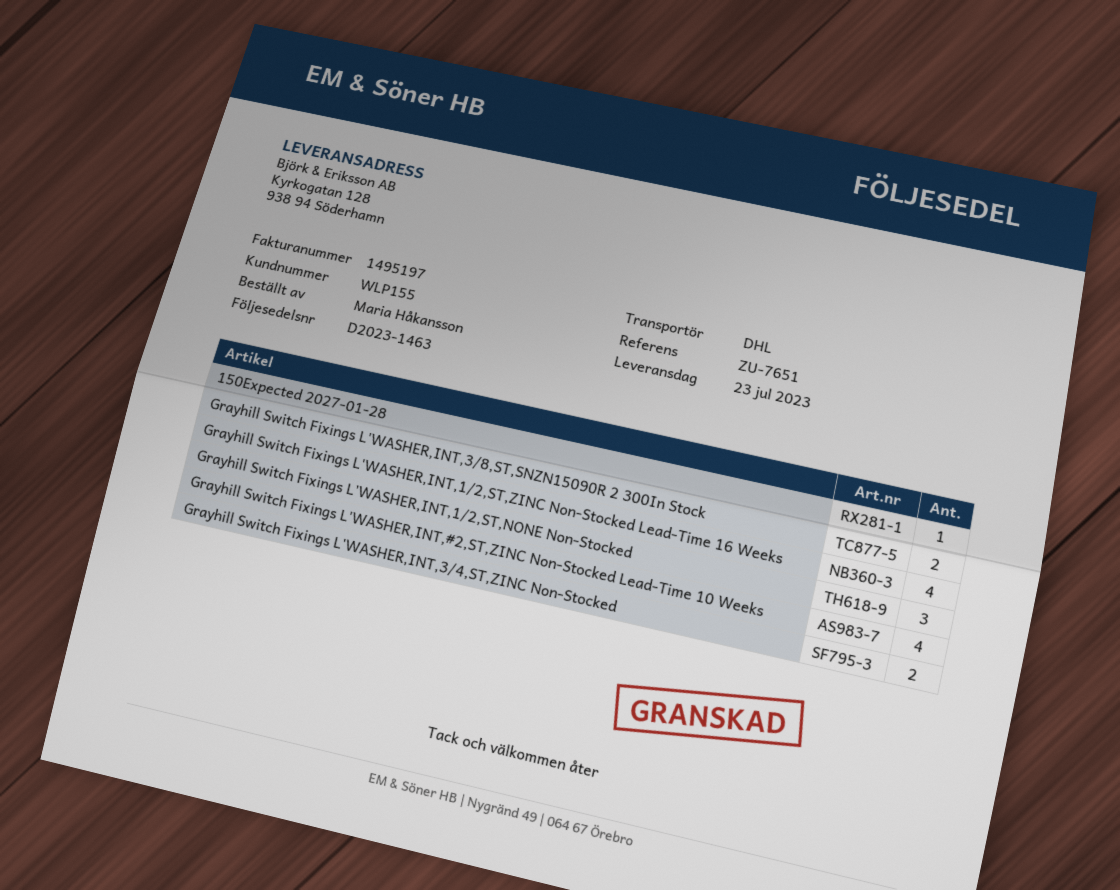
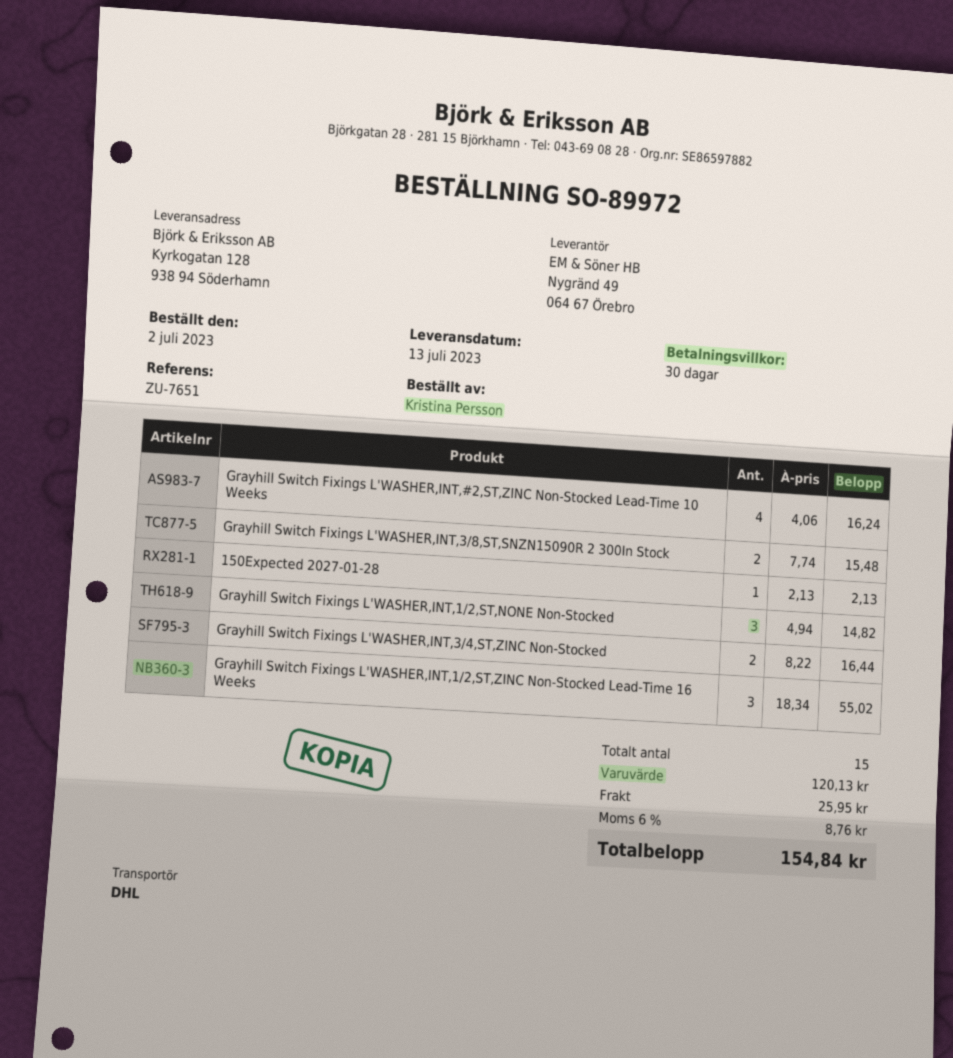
delivery date: 2023-07-23 -> 2023-07-13
ordered by: Maria Håkansson -> Kristina Persson
Grayhill Switch Fixings L'WASHER,INT,1/2,ST,ZINC Non-Stocked Lead-Time 16 Weeks: 4 -> 3

